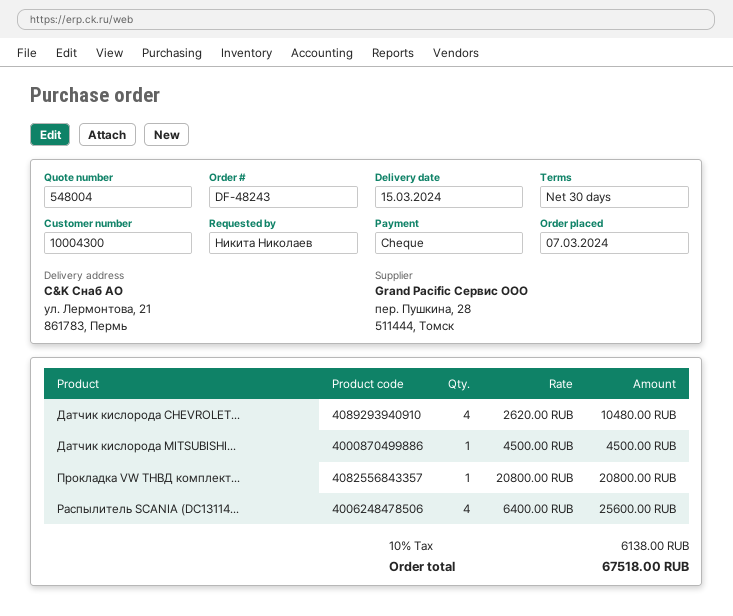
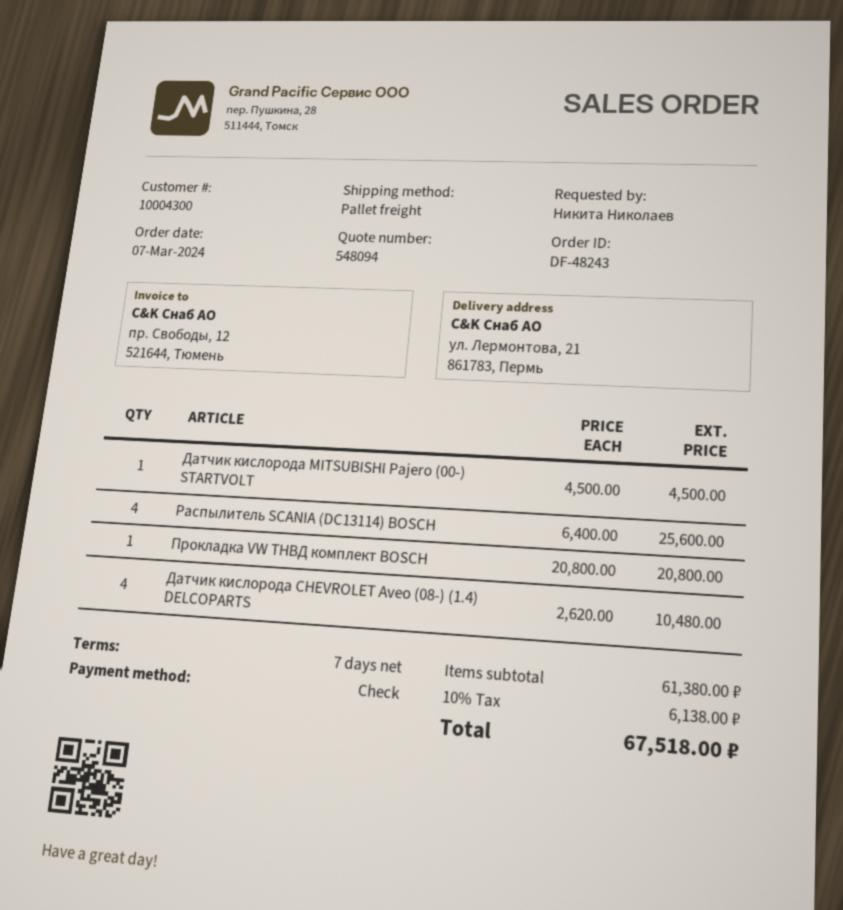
quote number: 548004 -> 548094
payment terms: 30 days -> 7 days

